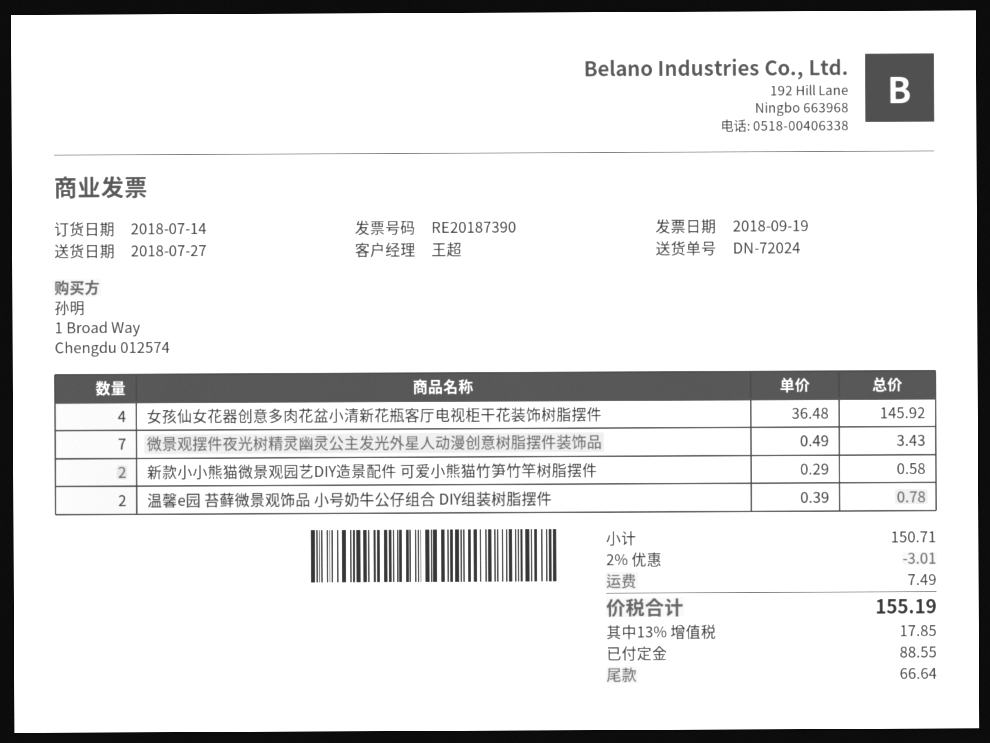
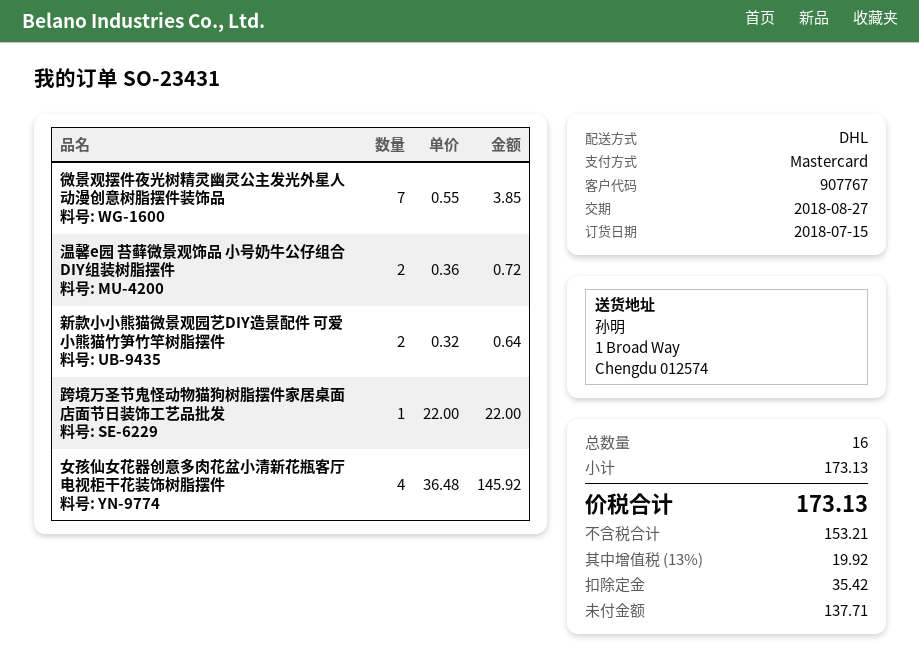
order date: 2018-07-14 -> 2018-07-15
delivery date: 2018-07-27 -> 2018-08-27
微景观摆件夜光树精灵幽灵公主发光外星人动漫创意树脂摆件装饰品: 7 x 0.49 = 3.43 -> 7 x 0.55 = 3.85
新款小小熊猫微景观园艺DIY造景配件 可爱小熊猫竹笋竹竿树脂摆件: 2 x 0.29 = 0.58 -> 2 x 0.32 = 0.64
温馨e园 苔藓微景观饰品 小号奶牛公仔组合 DIY组装树脂摆件: 2 x 0.39 = 0.78 -> 2 x 0.36 = 0.72
跨境万圣节鬼怪动物猫狗树脂摆件家居桌面店面节日装饰工艺品批发: none -> 1 x 22.00 = 22.00
subtotal: 150.71 -> 173.13
discount: 2% = 3.01 -> none
shipping: 7.49 -> none
tax: 13% = 17.85 -> 13% = 19.92
total: 155.19 -> 173.13
deposit: 88.55 -> 35.42
balance: 66.64 -> 137.71

